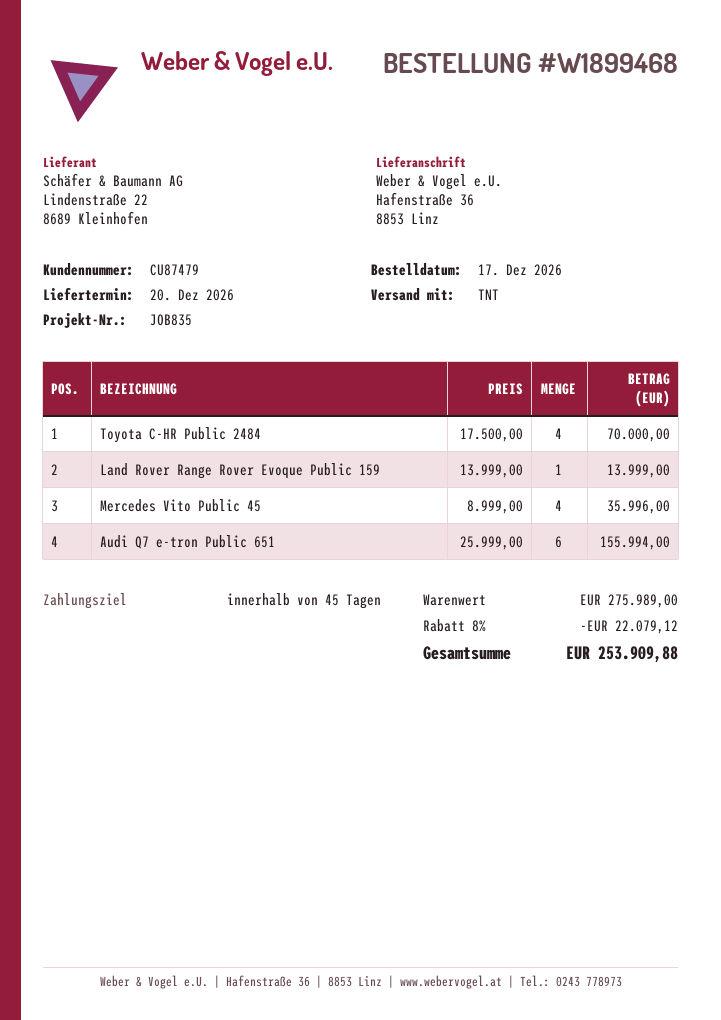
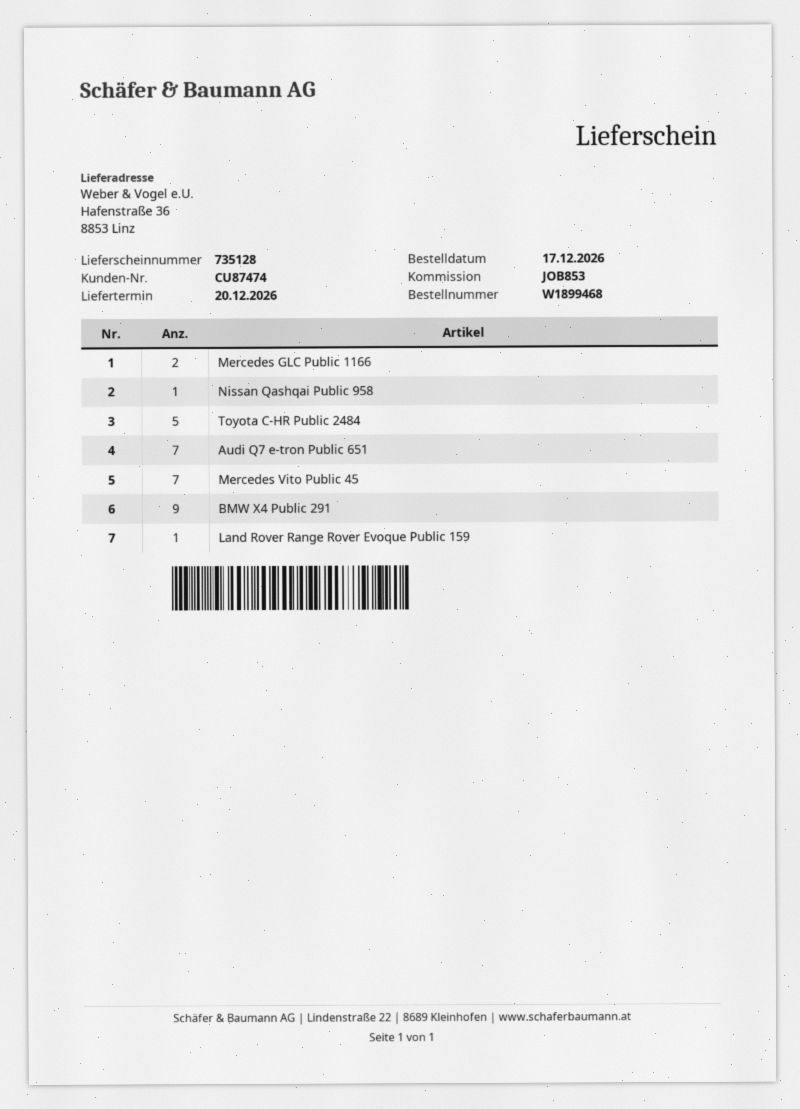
customer number: CU87479 -> CU87474
reference: JOB835 -> JOB853
Toyota C-HR Public 2484: 4 -> 5
Mercedes Vito Public 45: 4 -> 7
Audi Q7 e-tron Public 651: 6 -> 7
Mercedes GLC Public 1166: none -> 2
Nissan Qashqai Public 958: none -> 1
BMW X4 Public 291: none -> 9

